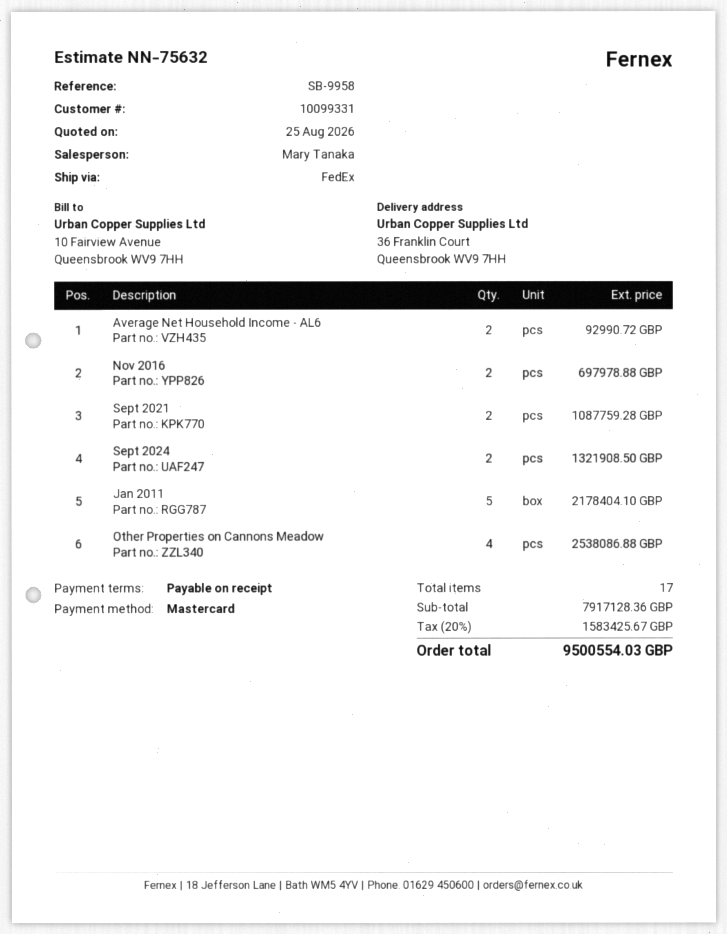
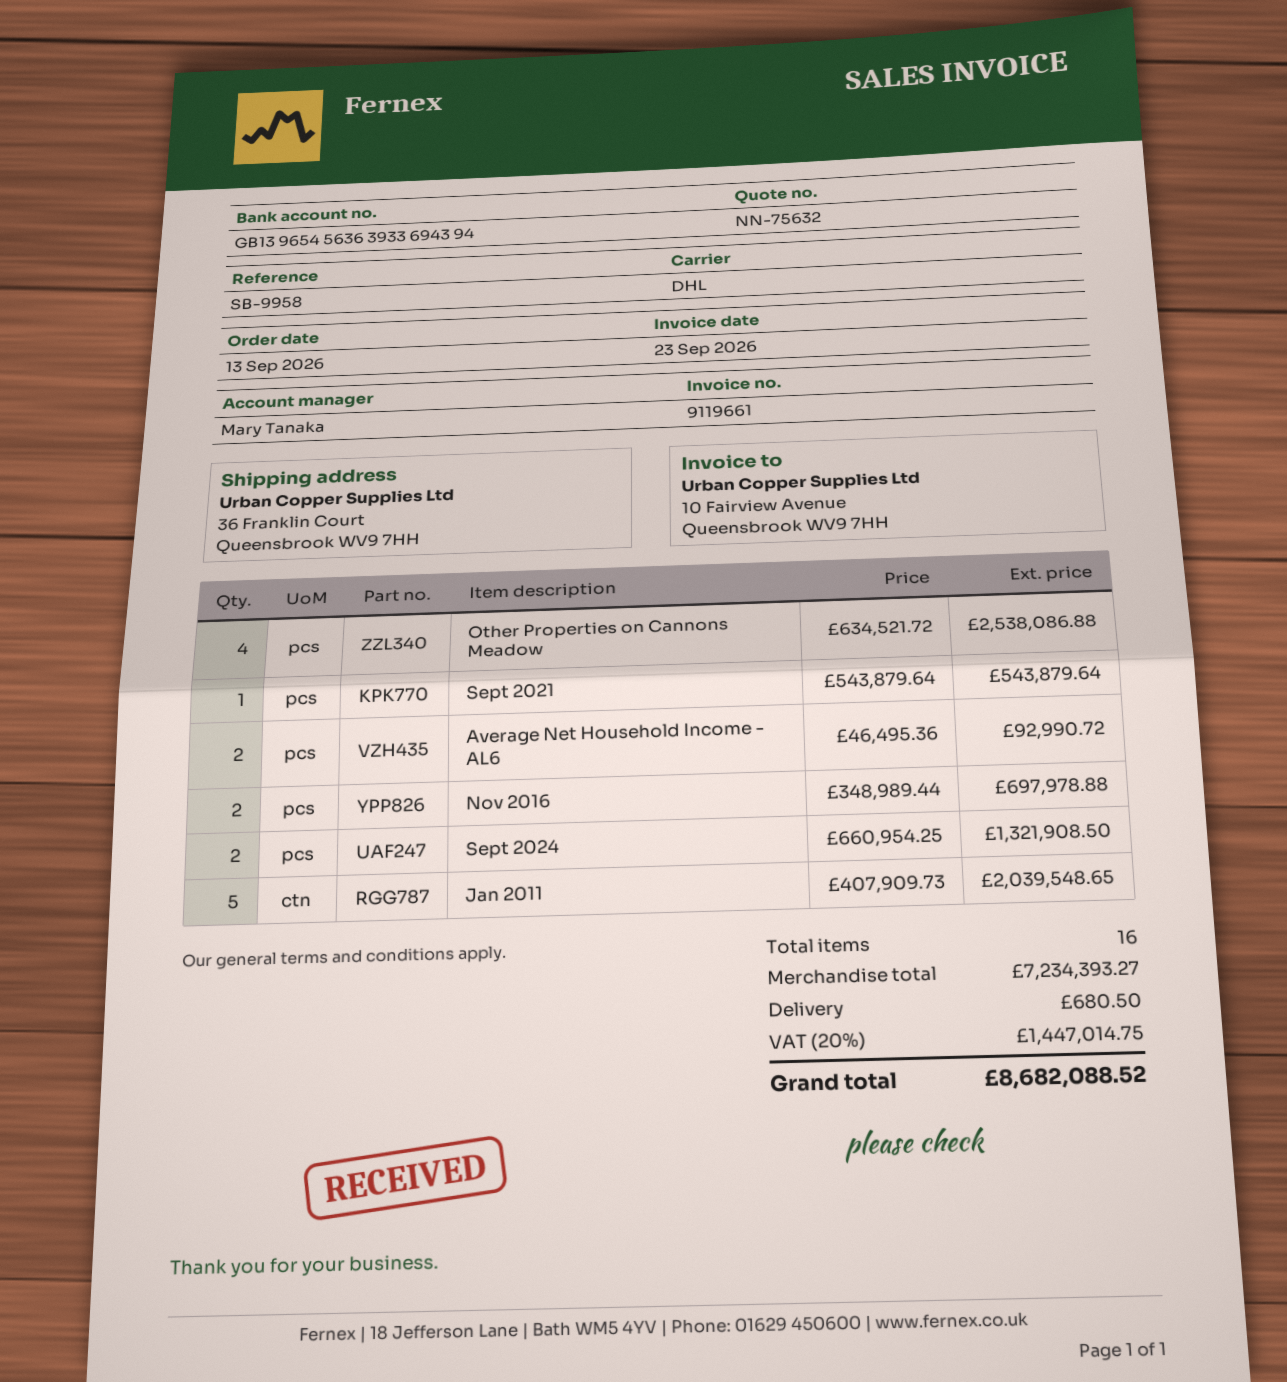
shipping method: FedEx -> DHL
Sept 2021: 2 for 1087759.28 -> 1 for 543879.64
Jan 2011: 5 for 2178404.10 -> 5 for 2039548.65
total quantity: 17 -> 16
subtotal: 7917128.36 -> 7234393.27
shipping: none -> 680.50
tax: 20% = 1583425.67 -> 20% = 1447014.75
total: 9500554.03 -> 8682088.52

